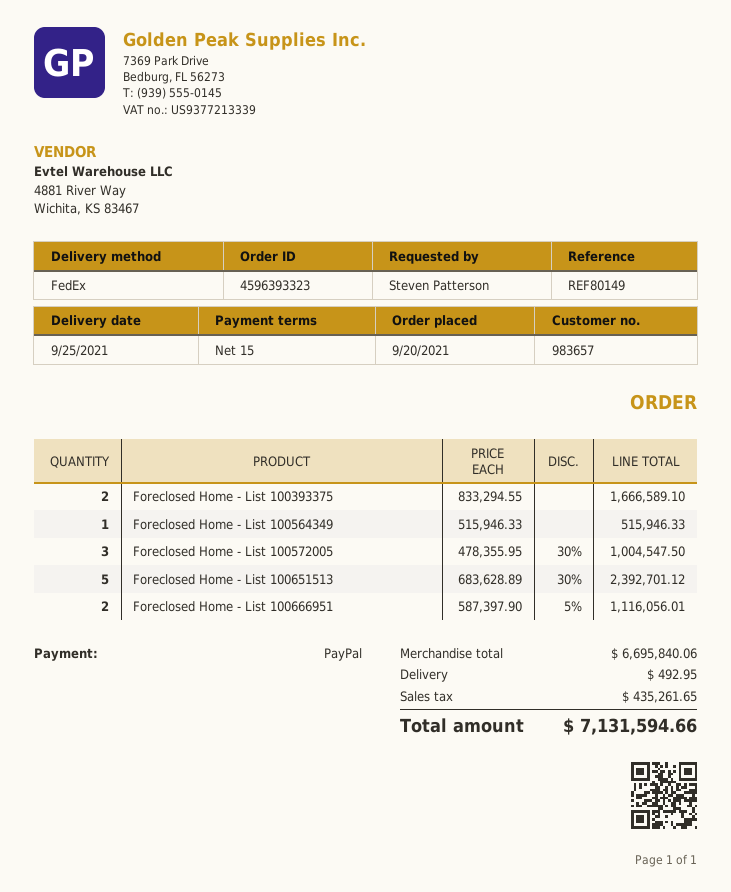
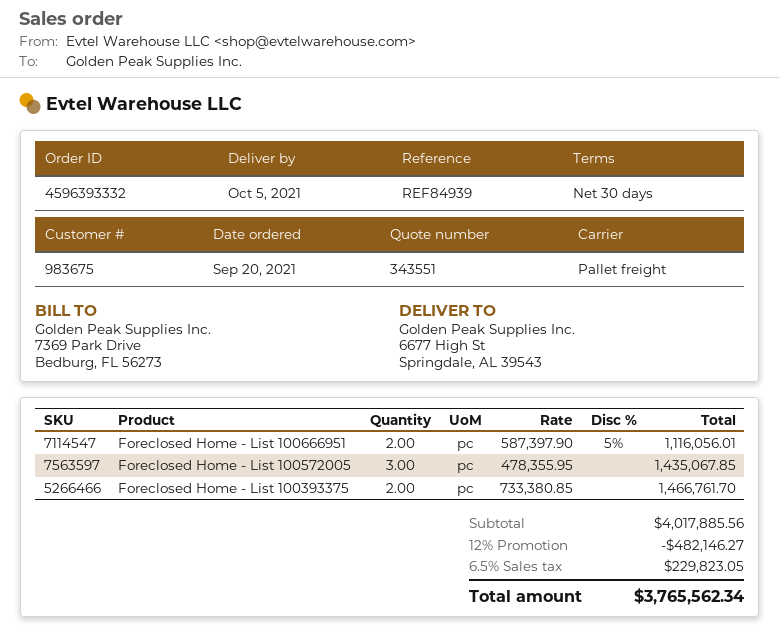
order number: 4596393323 -> 4596393332
delivery date: 2021-09-25 -> 2021-10-05
payment terms: 15 days -> 30 days
customer number: 983657 -> 983675
reference: REF80149 -> REF84939
shipping method: FedEx -> pallet freight
Foreclosed Home - List 100393375: 2 x 833294.55 = 1666589.10 -> 2 x 733380.85 = 1466761.70
Foreclosed Home - List 100564349: 1 x 515946.33 = 515946.33 -> none
Foreclosed Home - List 100572005: 3 x 478355.95 - 30% = 1004547.50 -> 3 x 478355.95 = 1435067.85
Foreclosed Home - List 100651513: 5 x 683628.89 - 30% = 2392701.12 -> none
subtotal: 6695840.06 -> 4017885.56
discount: none -> 12% = 482146.27
shipping: 492.95 -> none
tax: 435261.65 -> 229823.05
total: 7131594.66 -> 3765562.34

